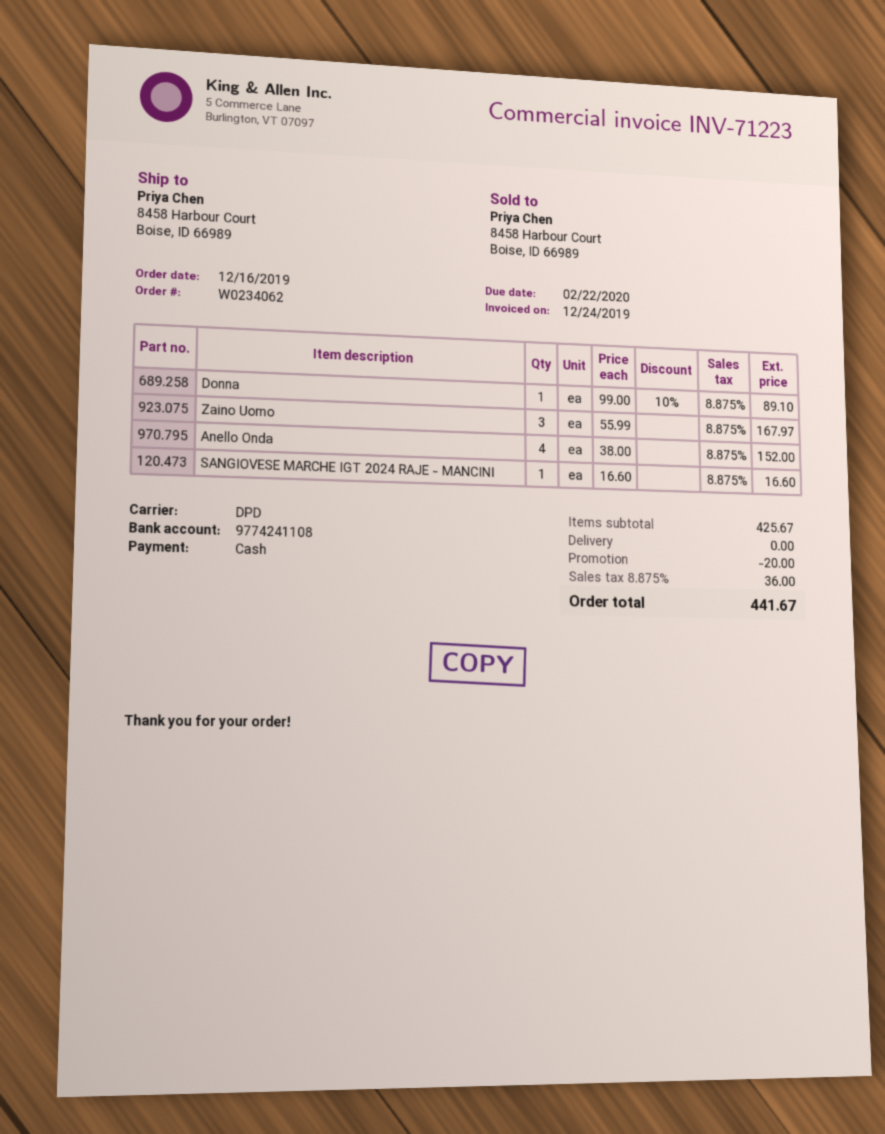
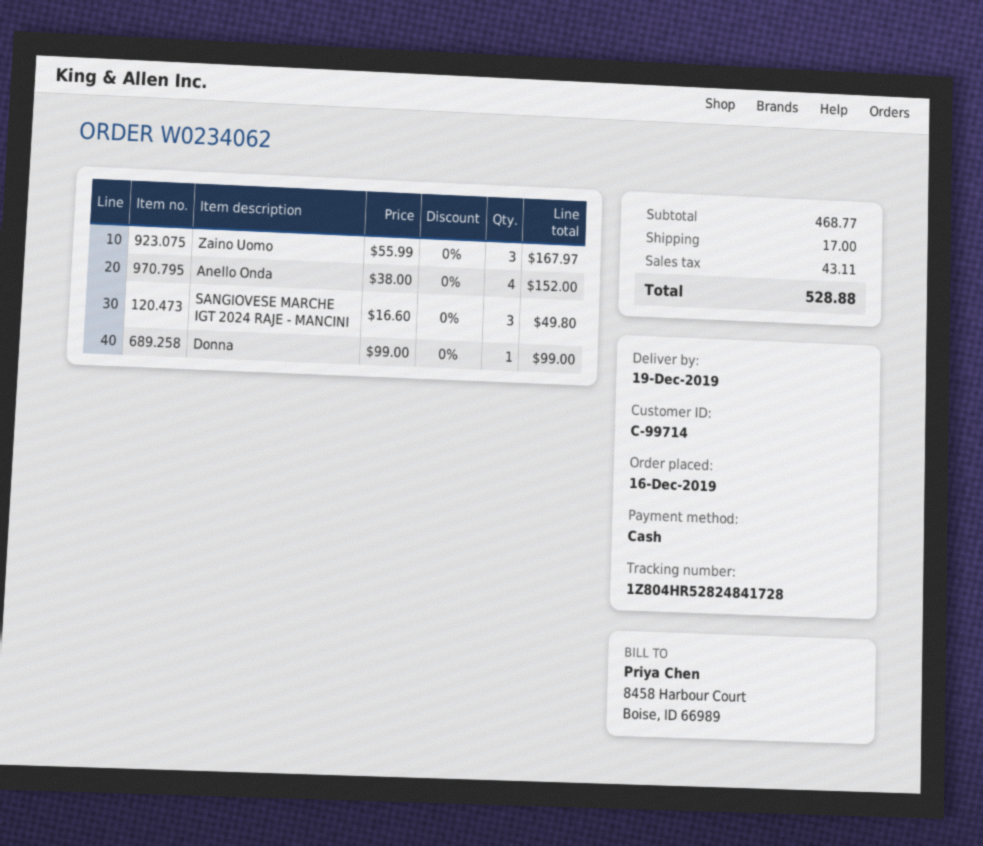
Donna: 1 x 99.00 - 10% = 89.10 -> 1 x 99.00 = 99.00
SANGIOVESE MARCHE IGT 2024 RAJE - MANCINI: 1 x 16.60 = 16.60 -> 3 x 16.60 = 49.80
subtotal: 425.67 -> 468.77
discount: 20.00 -> none
shipping: 0.00 -> 17.00
tax: 36.00 -> 43.11
total: 441.67 -> 528.88

